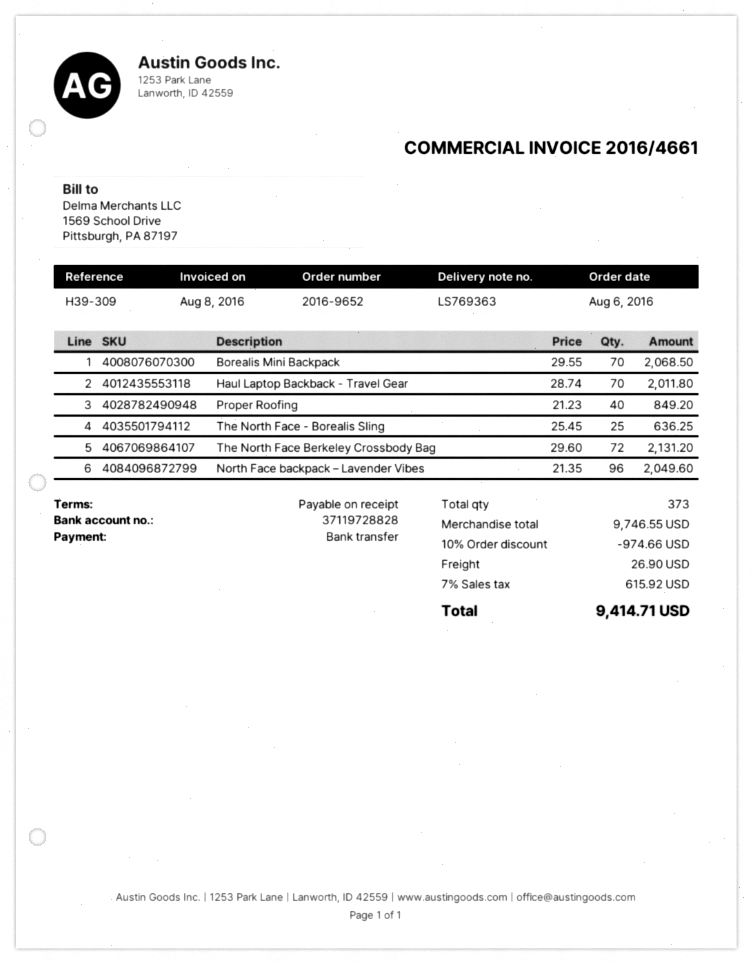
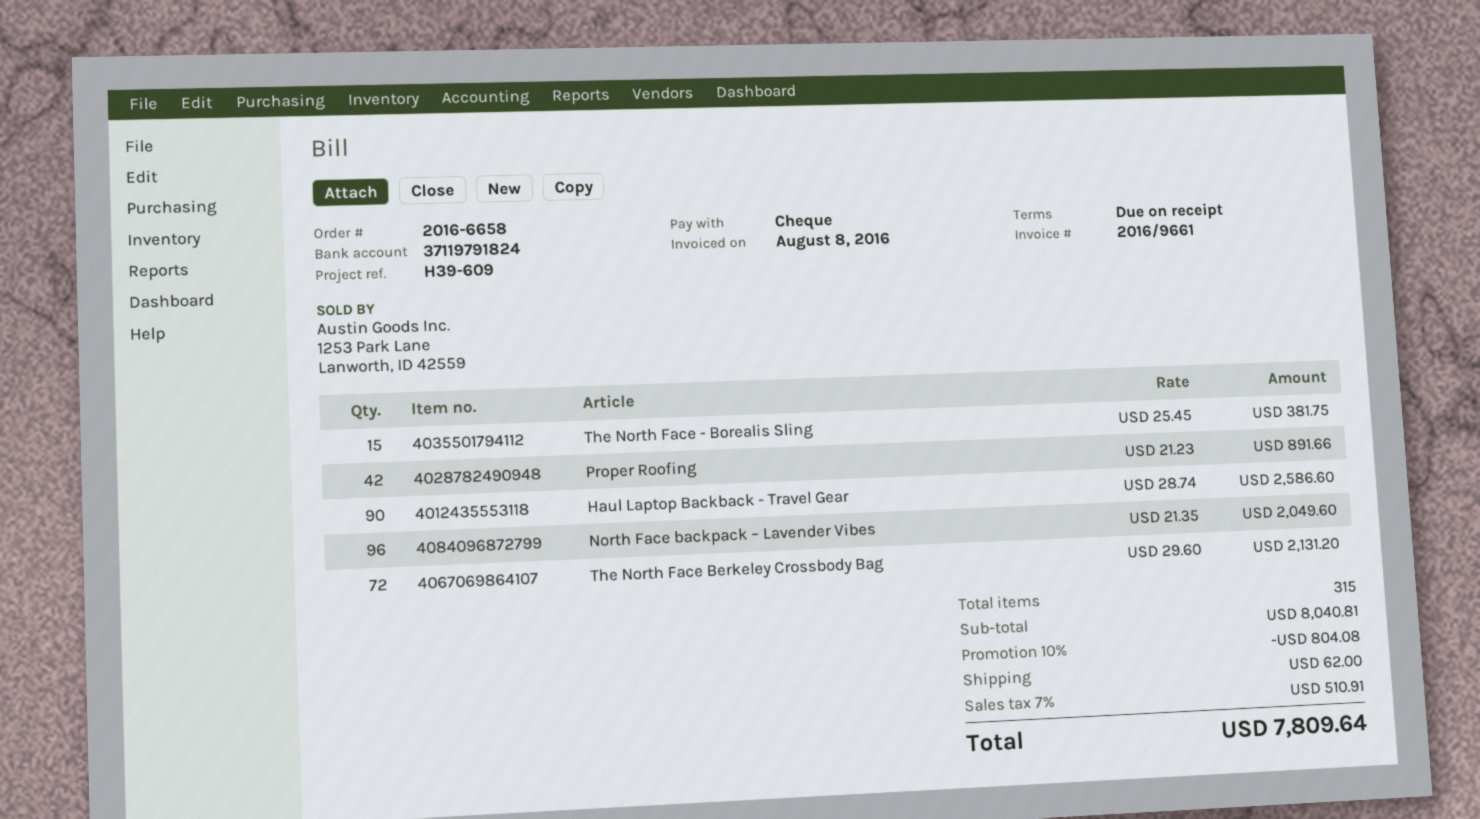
order number: 2016-9652 -> 2016-6658
invoice number: 2016/4661 -> 2016/9661
reference: H39-309 -> H39-609
payment method: bank transfer -> cheque
bank account: 37119728828 -> 37119791824
Borealis Mini Backpack: 70 x 29.55 = 2068.50 -> none
Haul Laptop Backback - Travel Gear: 70 x 28.74 = 2011.80 -> 90 x 28.74 = 2586.60
Proper Roofing: 40 x 21.23 = 849.20 -> 42 x 21.23 = 891.66
The North Face - Borealis Sling: 25 x 25.45 = 636.25 -> 15 x 25.45 = 381.75
total quantity: 373 -> 315
subtotal: 9746.55 -> 8040.81
discount: 10% = 974.66 -> 10% = 804.08
shipping: 26.90 -> 62.00
tax: 7% = 615.92 -> 7% = 510.91
total: 9414.71 -> 7809.64

